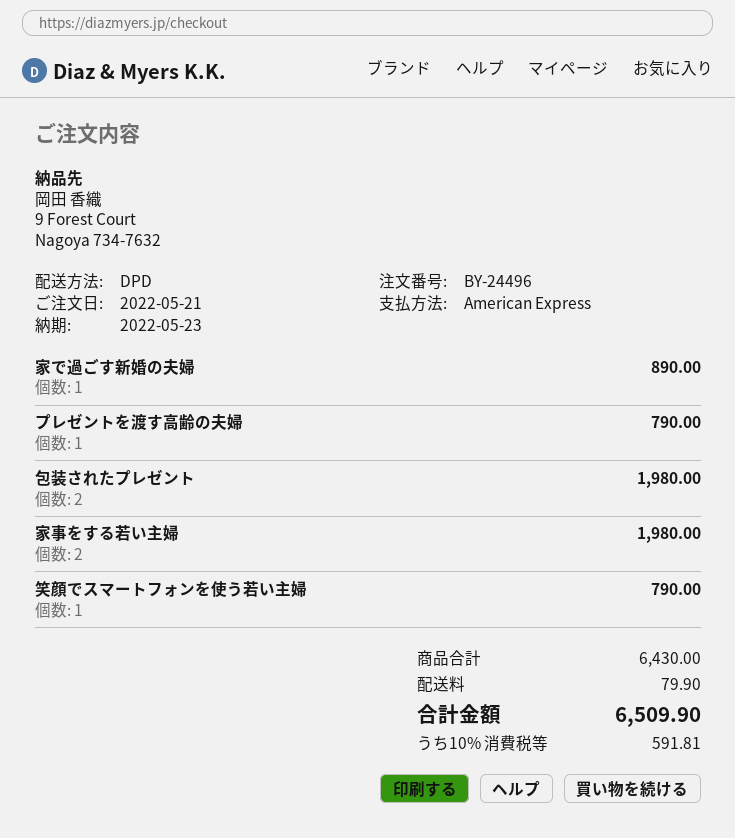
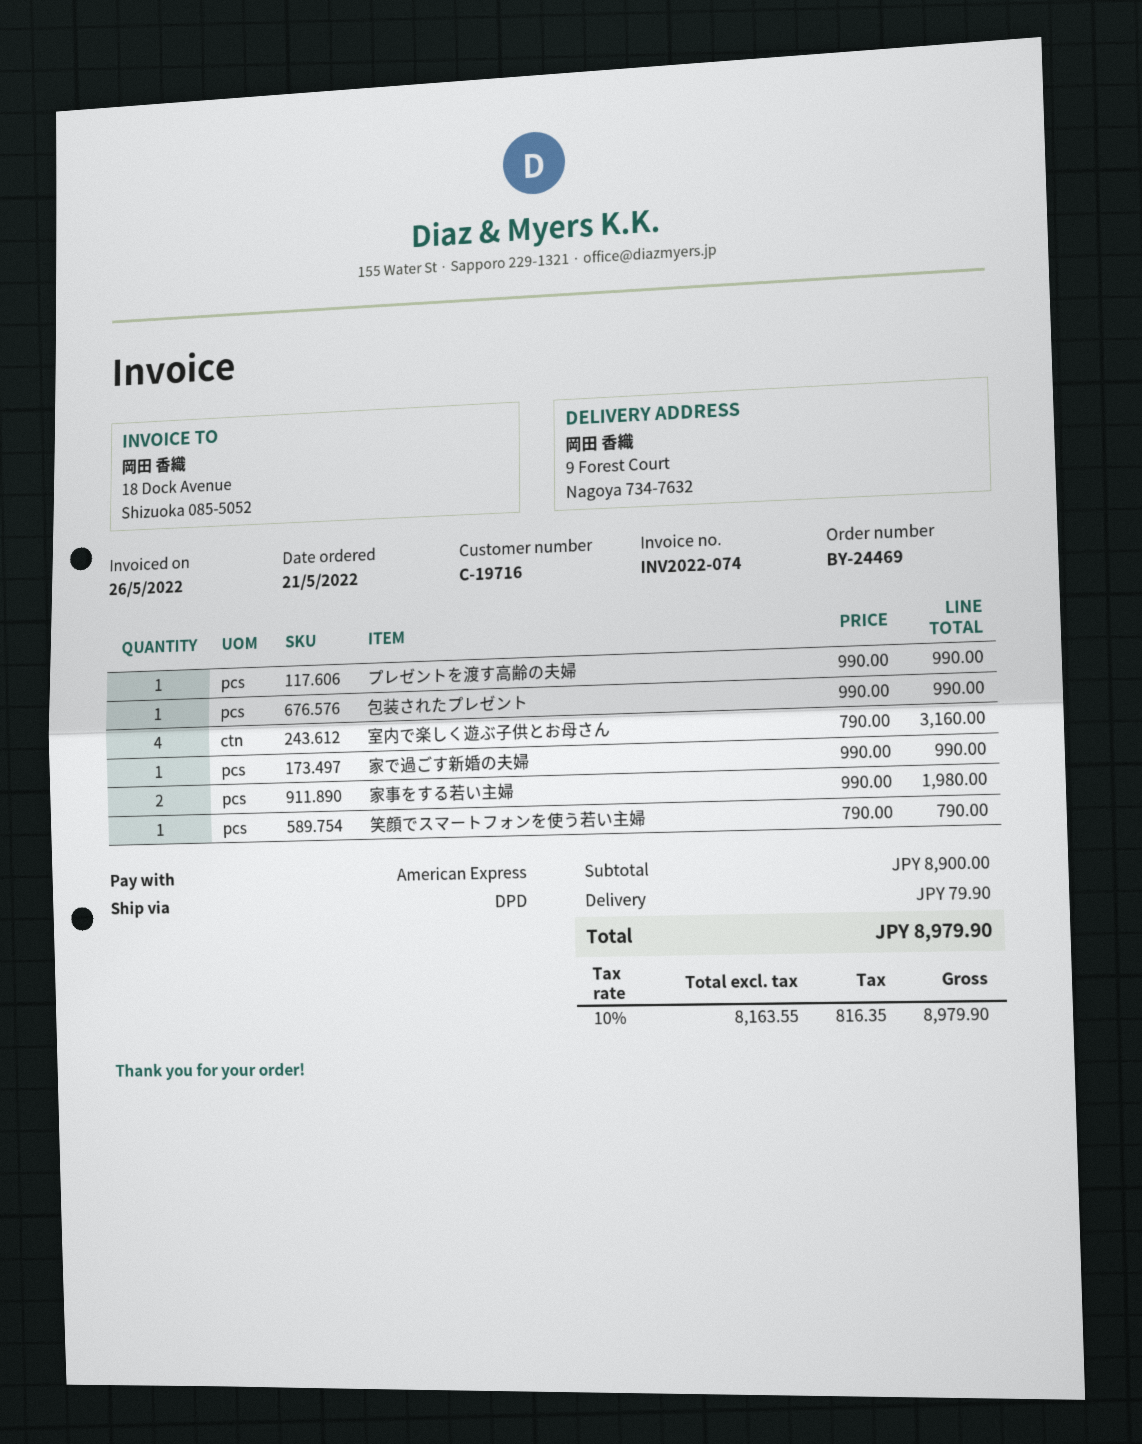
order number: BY-24496 -> BY-24469
家で過ごす新婚の夫婦: 1 for 890.00 -> 1 for 990.00
プレゼントを渡す高齢の夫婦: 1 for 790.00 -> 1 for 990.00
包装されたプレゼント: 2 for 1980.00 -> 1 for 990.00
室内で楽しく遊ぶ子供とお母さん: none -> 4 for 3160.00
subtotal: 6430.00 -> 8900.00
tax: 10% = 591.81 -> 10% = 816.35
total: 6509.90 -> 8979.90

